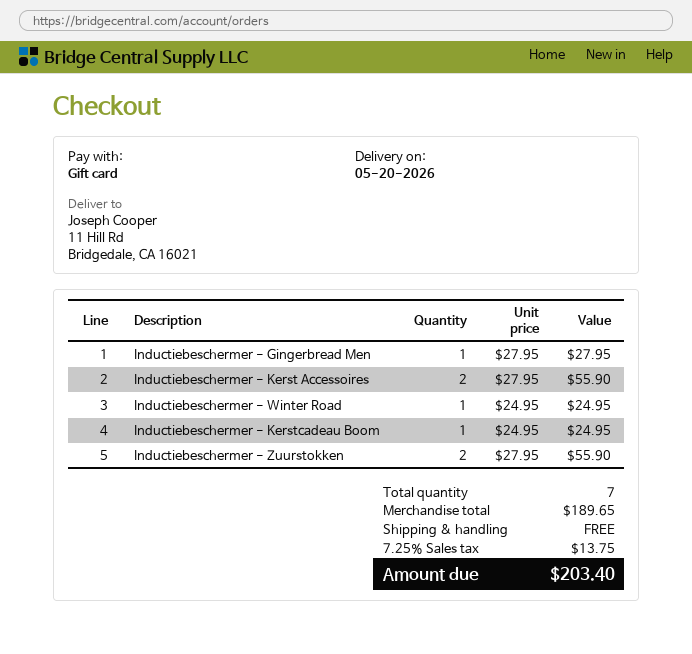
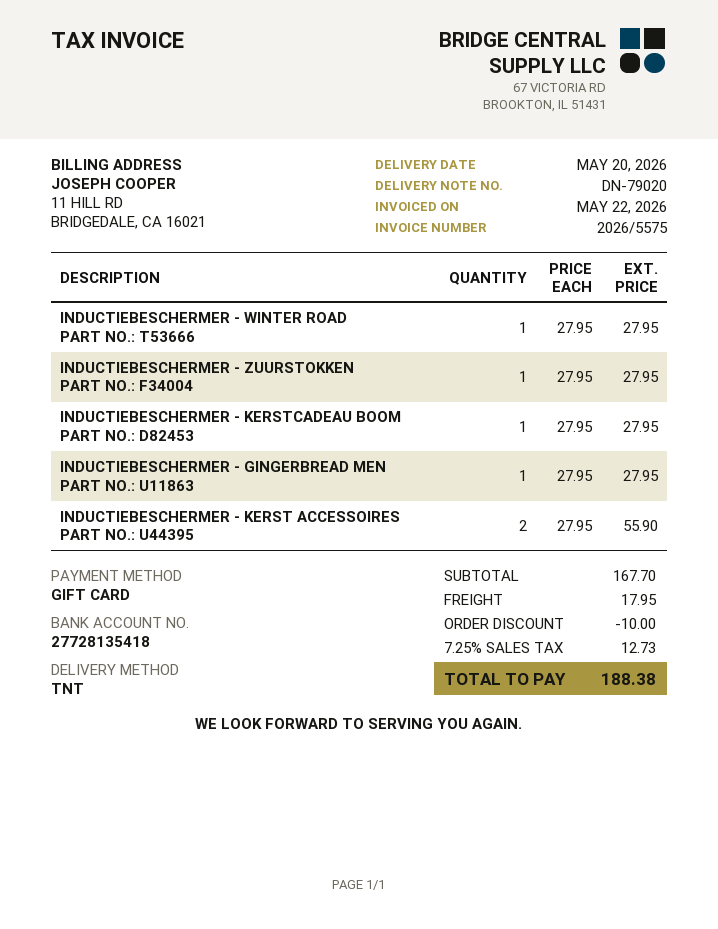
Inductiebeschermer - Winter Road: 1 x 24.95 = 24.95 -> 1 x 27.95 = 27.95
Inductiebeschermer - Kerstcadeau Boom: 1 x 24.95 = 24.95 -> 1 x 27.95 = 27.95
Inductiebeschermer - Zuurstokken: 2 x 27.95 = 55.90 -> 1 x 27.95 = 27.95
subtotal: 189.65 -> 167.70
discount: none -> 10.00
shipping: 0.00 -> 17.95
tax: 7.25% = 13.75 -> 7.25% = 12.73
total: 203.40 -> 188.38

